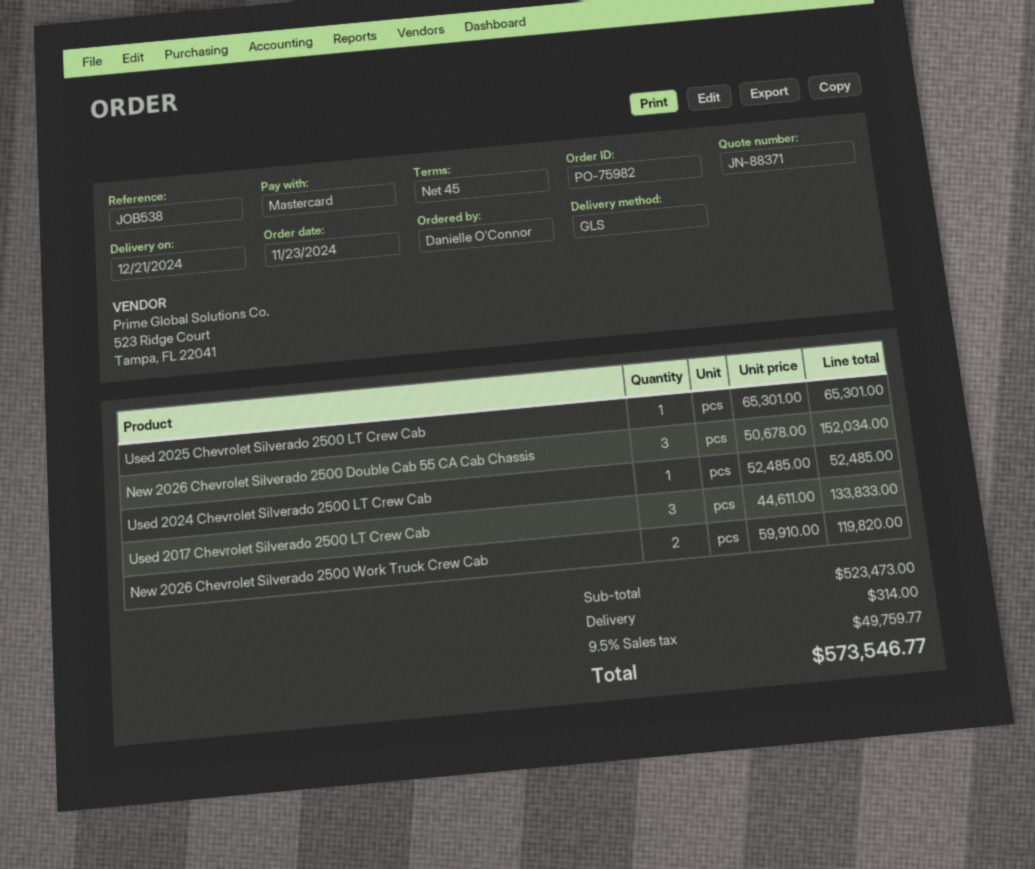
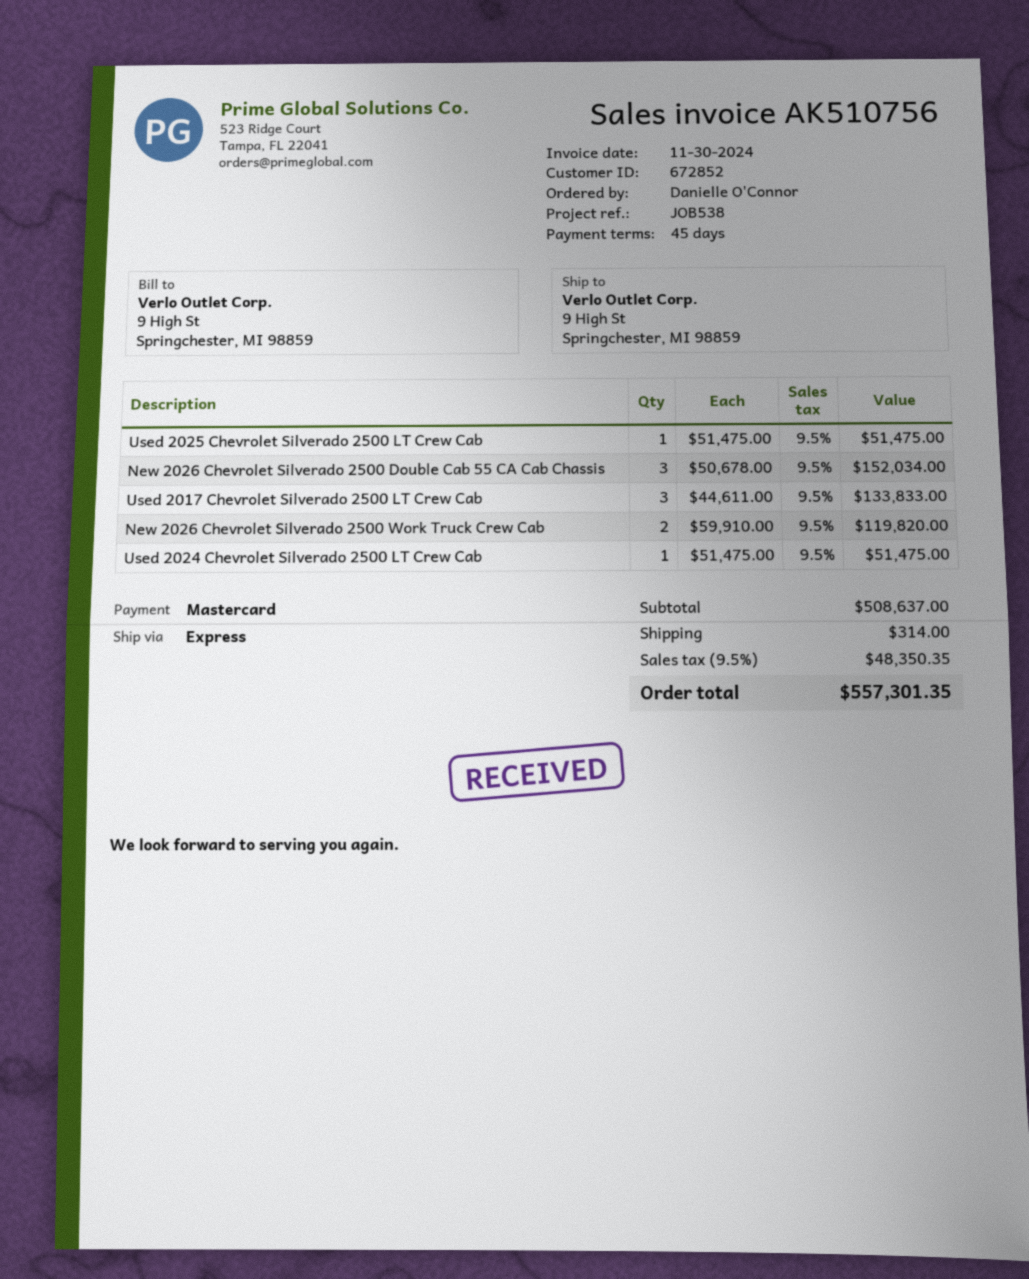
shipping method: GLS -> express
Used 2025 Chevrolet Silverado 2500 LT Crew Cab: 1 x 65301.00 = 65301.00 -> 1 x 51475.00 = 51475.00
Used 2024 Chevrolet Silverado 2500 LT Crew Cab: 1 x 52485.00 = 52485.00 -> 1 x 51475.00 = 51475.00
subtotal: 523473.00 -> 508637.00
tax: 9.5% = 49759.77 -> 9.5% = 48350.35
total: 573546.77 -> 557301.35

